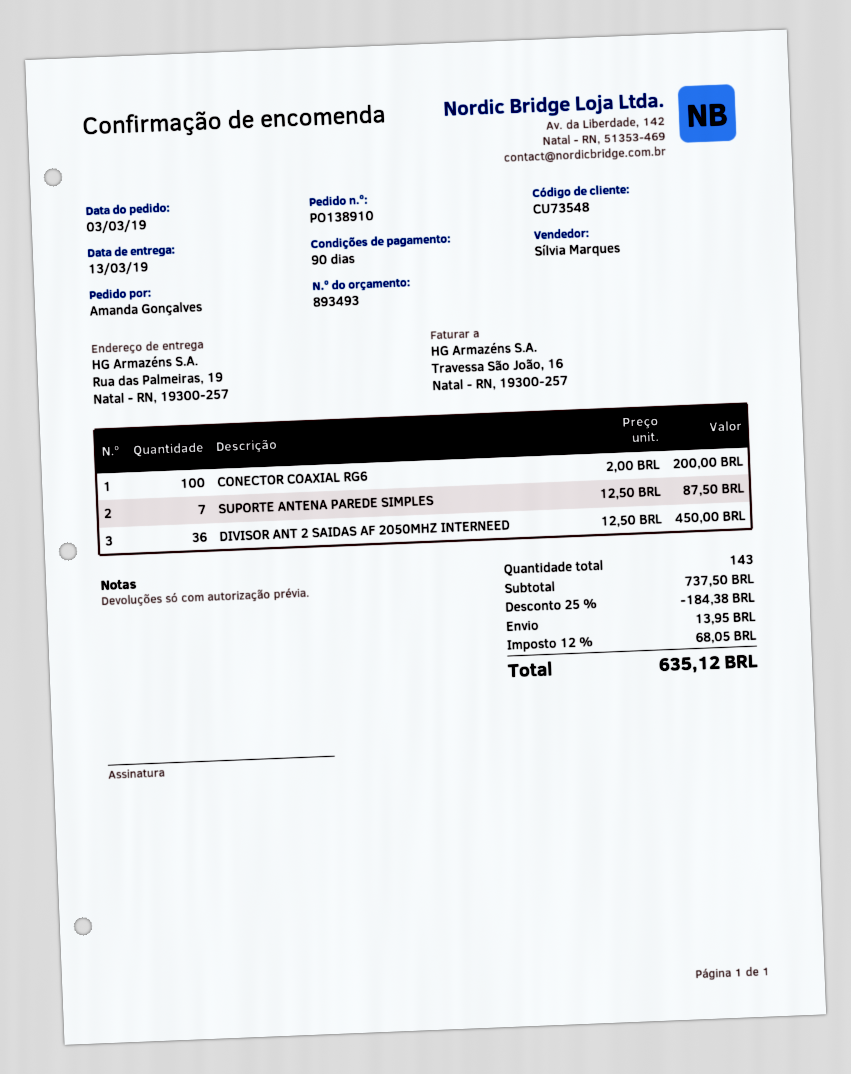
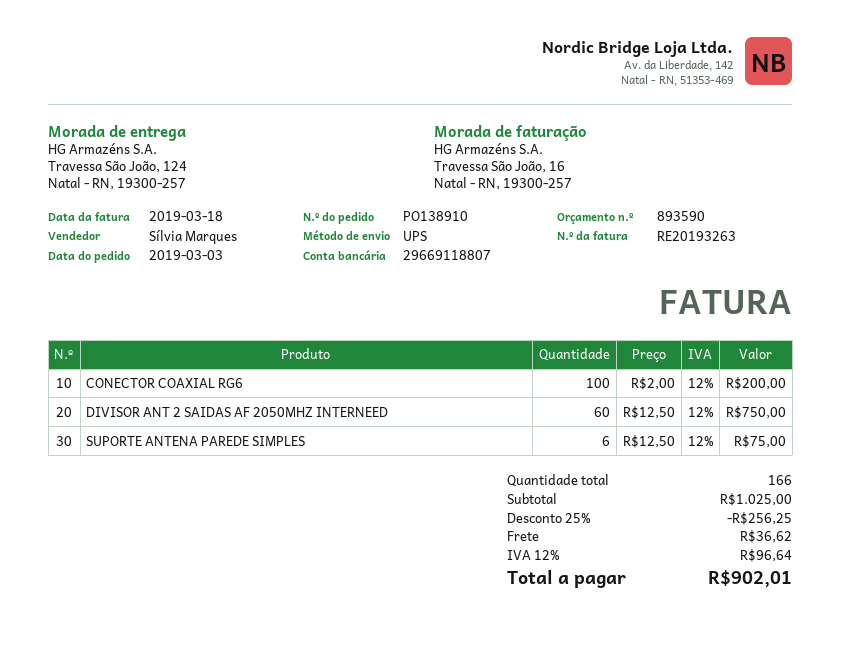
quote number: 893493 -> 893590
ship to: Rua das Palmeiras, 19, Natal - RN, 19300-257 -> Travessa São João, 124, Natal - RN, 19300-257
SUPORTE ANTENA PAREDE SIMPLES: 7 x 12.50 = 87.50 -> 6 x 12.50 = 75.00
DIVISOR ANT 2 SAIDAS AF 2050MHZ INTERNEED: 36 x 12.50 = 450.00 -> 60 x 12.50 = 750.00
total quantity: 143 -> 166
subtotal: 737.50 -> 1025.00
discount: 25% = 184.38 -> 25% = 256.25
shipping: 13.95 -> 36.62
tax: 12% = 68.05 -> 12% = 96.64
total: 635.12 -> 902.01

